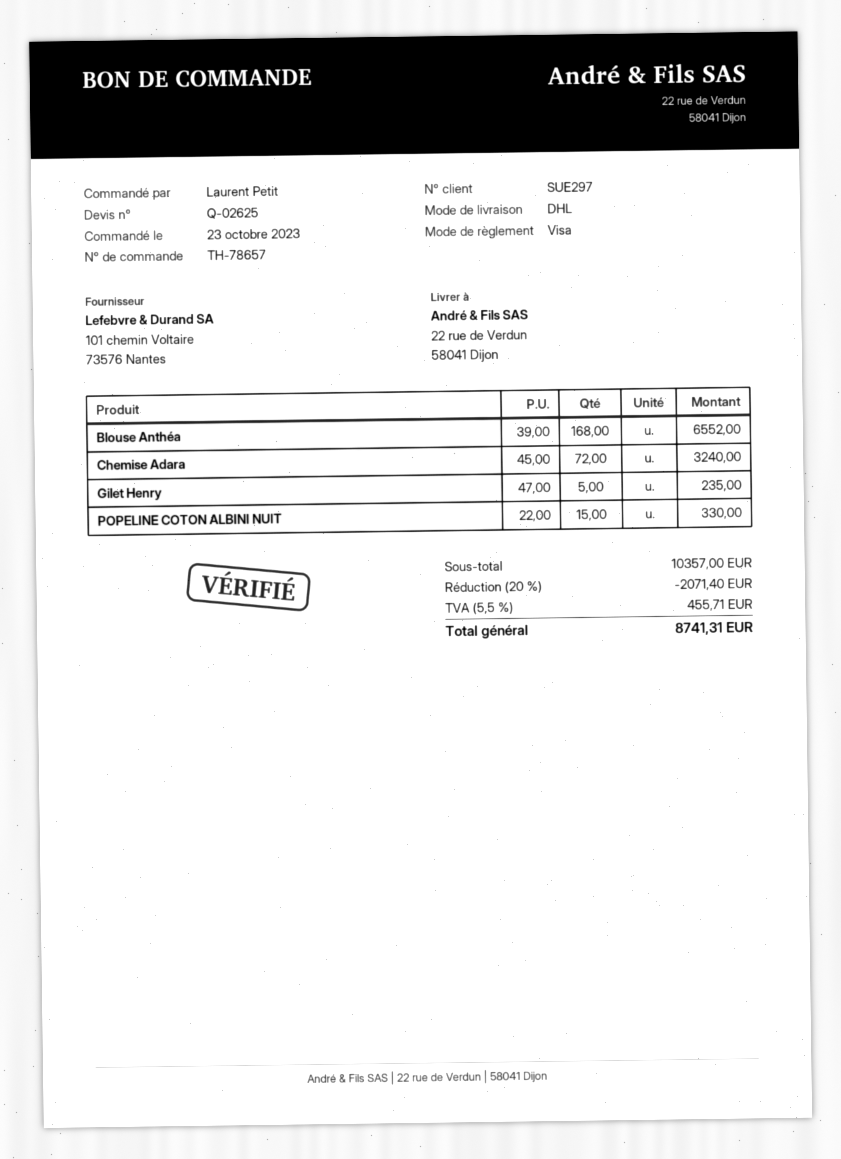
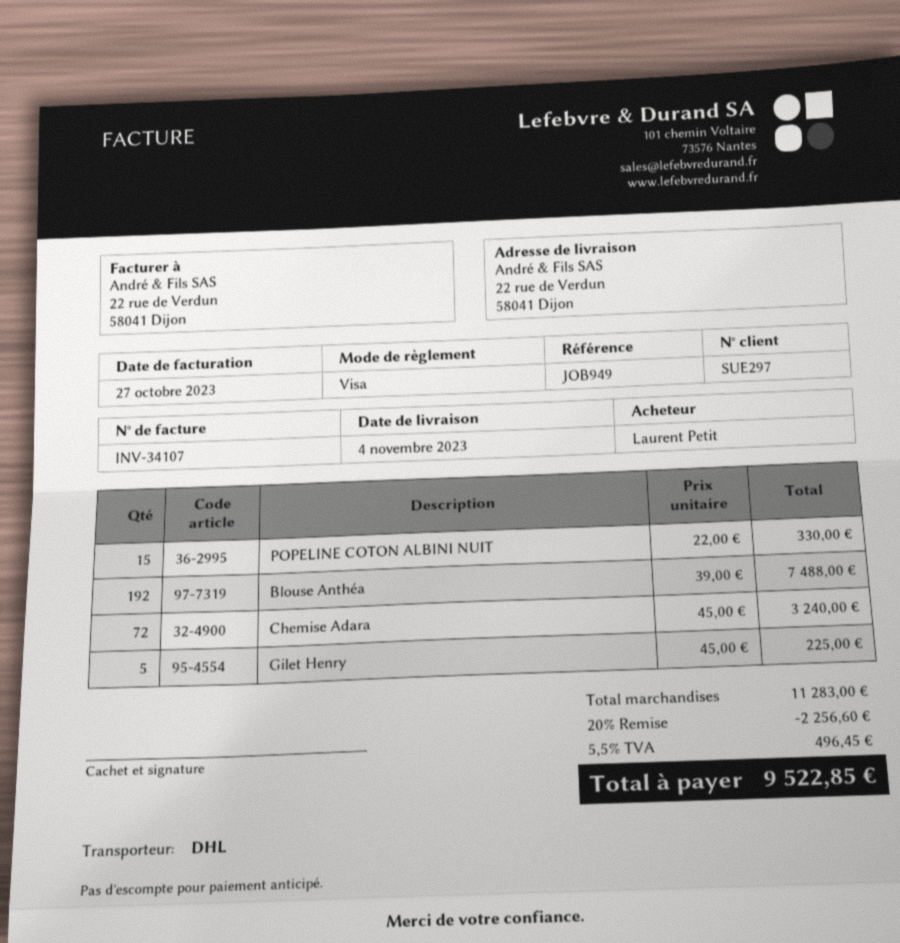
Blouse Anthéa: 168 x 39.00 = 6552.00 -> 192 x 39.00 = 7488.00
Gilet Henry: 5 x 47.00 = 235.00 -> 5 x 45.00 = 225.00
subtotal: 10357.00 -> 11283.00
discount: 20% = 2071.40 -> 20% = 2256.60
tax: 5.5% = 455.71 -> 5.5% = 496.45
total: 8741.31 -> 9522.85

